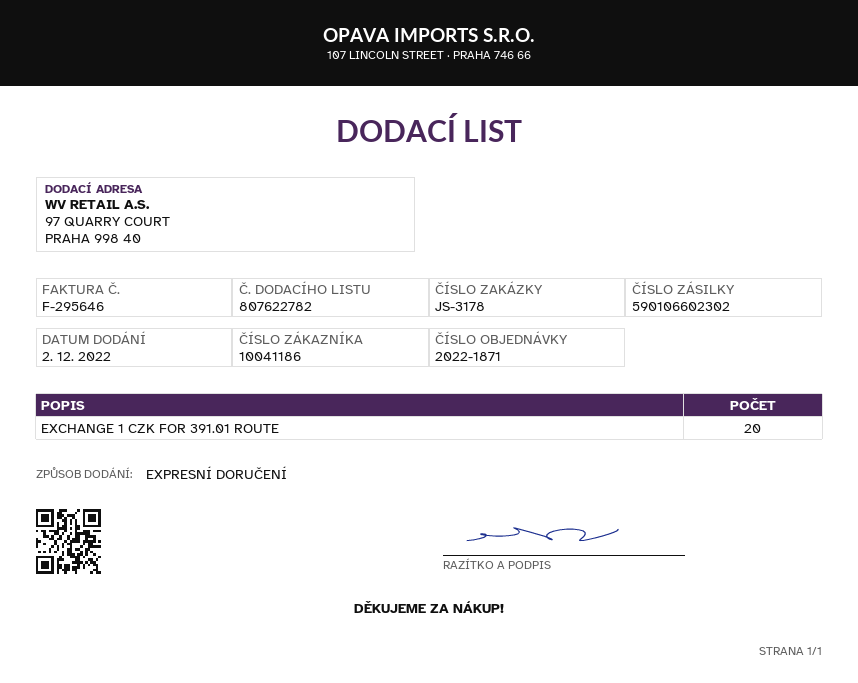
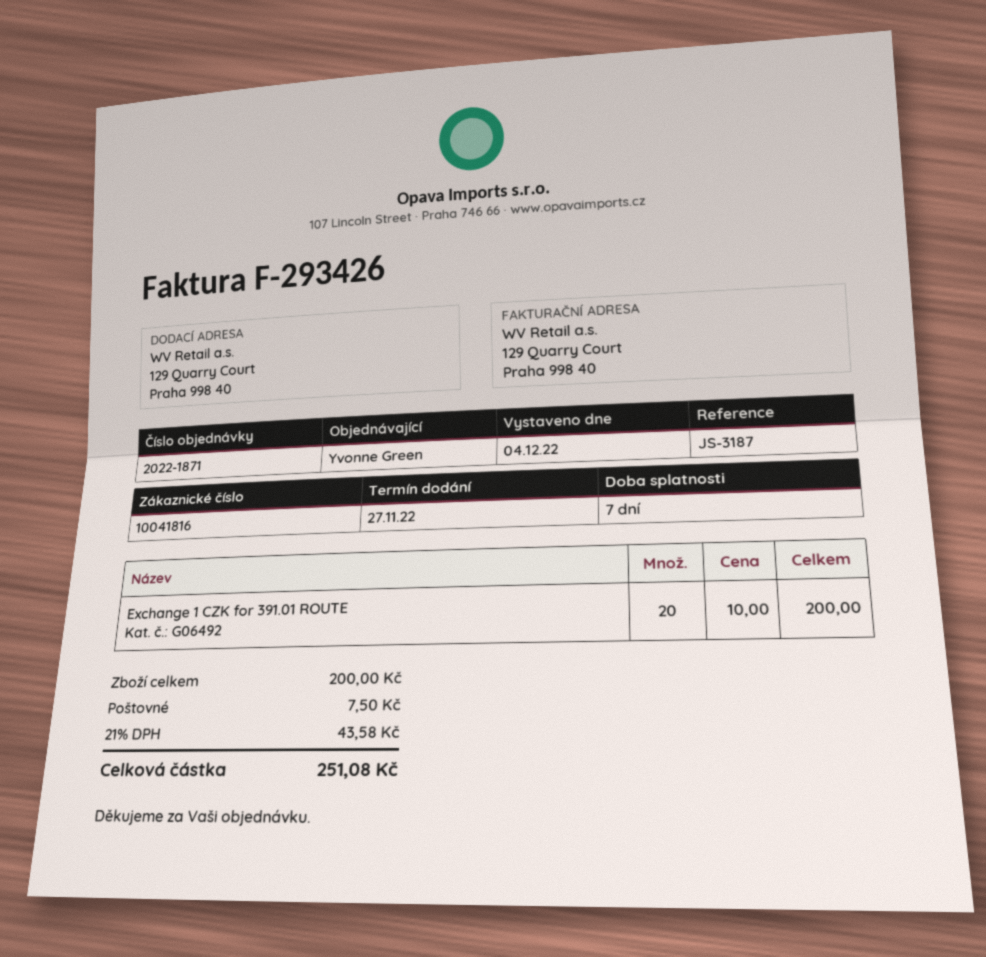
delivery date: 2022-12-02 -> 2022-11-27
invoice number: F-295646 -> F-293426
customer number: 10041186 -> 10041816
reference: JS-3178 -> JS-3187
ship to: 97 QUARRY COURT, PRAHA 998 40 -> 129 Quarry Court, Praha 998 40

